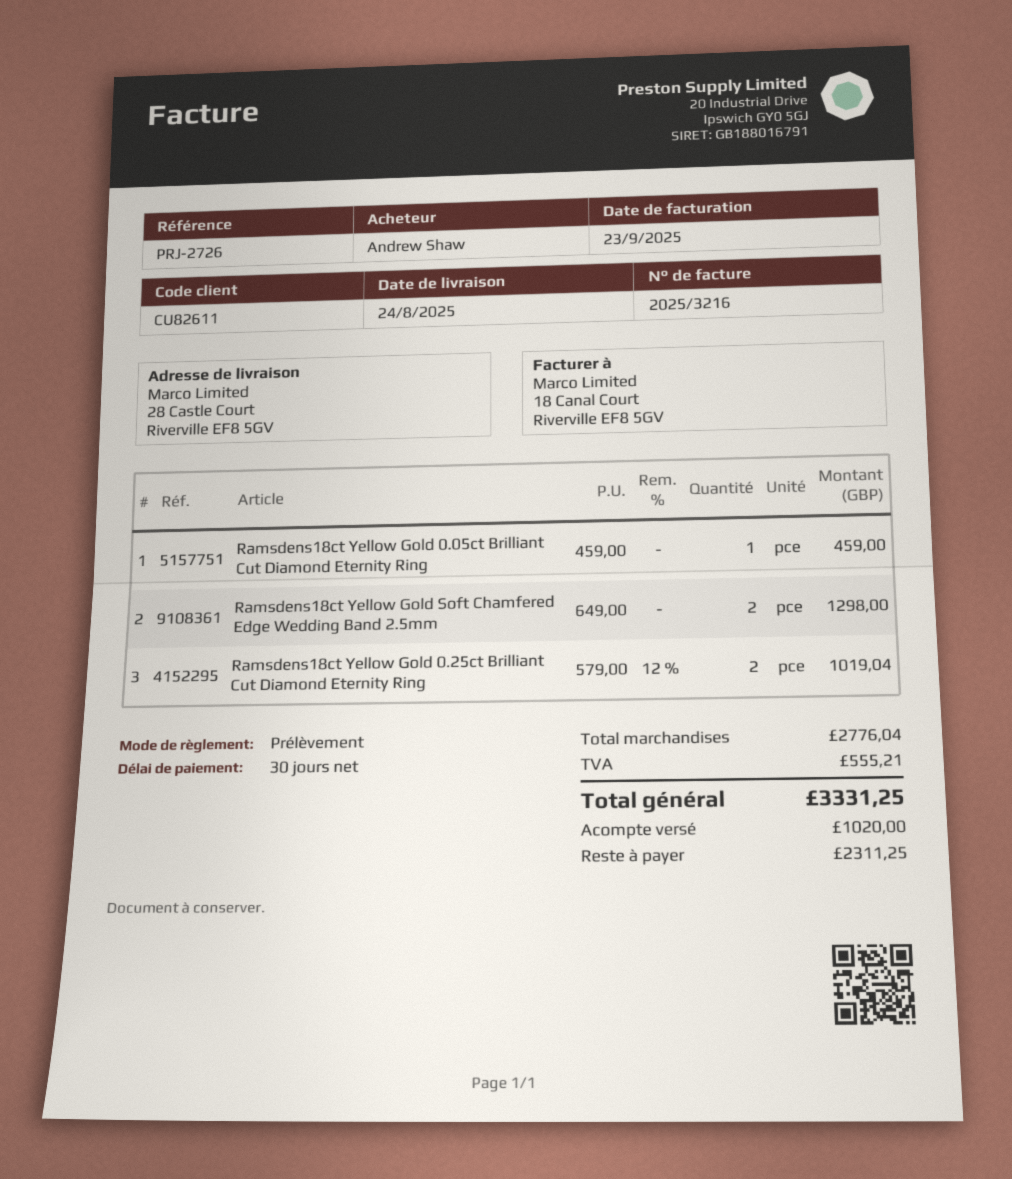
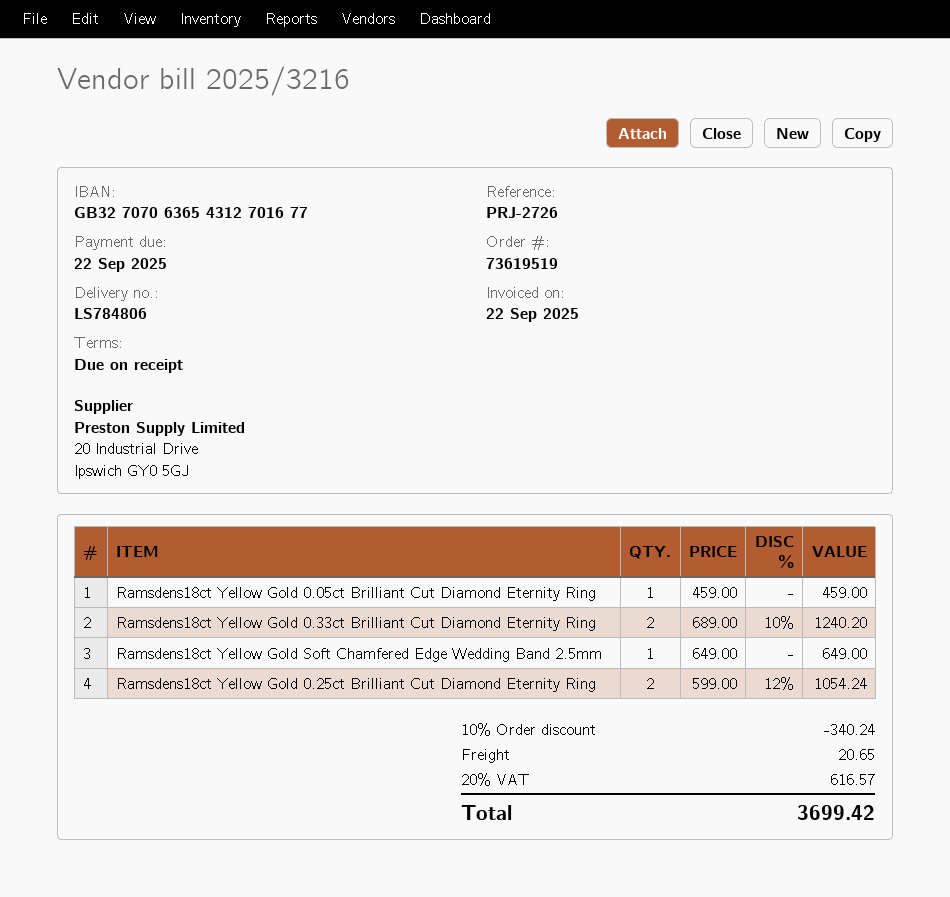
invoice date: 2025-09-23 -> 2025-09-22
payment terms: 30 days -> on receipt
Ramsdens18ct Yellow Gold Soft Chamfered Edge Wedding Band 2.5mm: 2 x 649.00 = 1298.00 -> 1 x 649.00 = 649.00
Ramsdens18ct Yellow Gold 0.25ct Brilliant Cut Diamond Eternity Ring: 2 x 579.00 - 12% = 1019.04 -> 2 x 599.00 - 12% = 1054.24
Ramsdens18ct Yellow Gold 0.33ct Brilliant Cut Diamond Eternity Ring: none -> 2 x 689.00 - 10% = 1240.20
discount: none -> 10% = 340.24
shipping: none -> 20.65
tax: 555.21 -> 616.57
total: 3331.25 -> 3699.42

